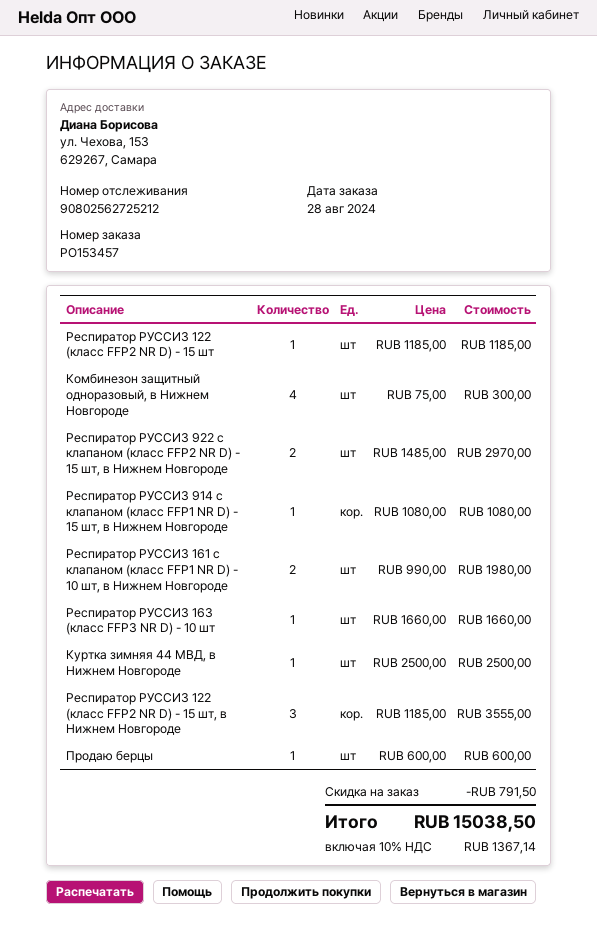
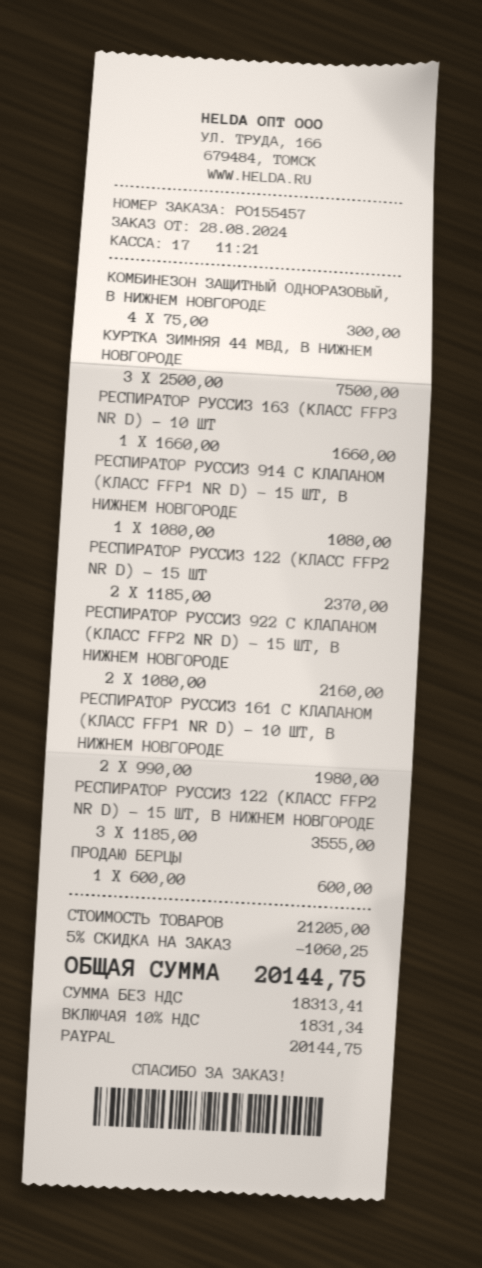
order number: PO153457 -> PO155457
Респиратор РУССИЗ 122 (класс FFP2 NR D) - 15 шт: 1 x 1185.00 = 1185.00 -> 2 x 1185.00 = 2370.00
Респиратор РУССИЗ 922 с клапаном (класс FFP2 NR D) - 15 шт, в Нижнем Новгороде: 2 x 1485.00 = 2970.00 -> 2 x 1080.00 = 2160.00
Куртка зимняя 44 МВД, в Нижнем Новгороде: 1 x 2500.00 = 2500.00 -> 3 x 2500.00 = 7500.00
discount: 791.50 -> 1060.25
tax: 10% = 1367.14 -> 10% = 1831.34
total: 15038.50 -> 20144.75

